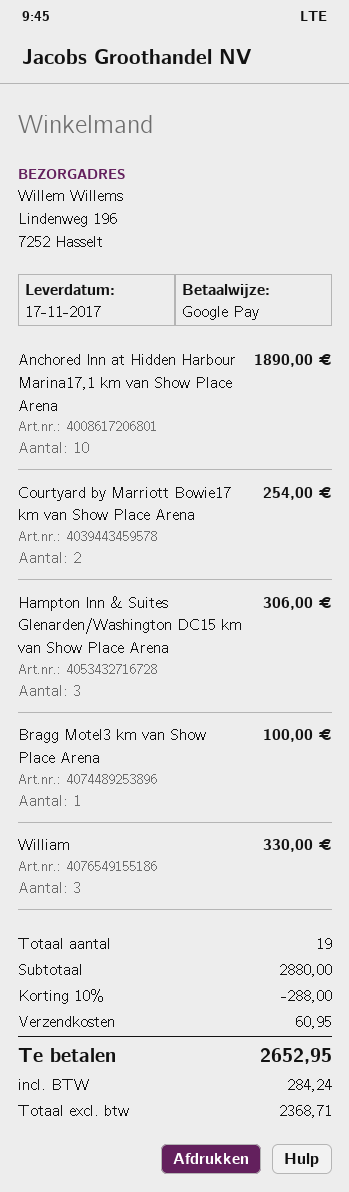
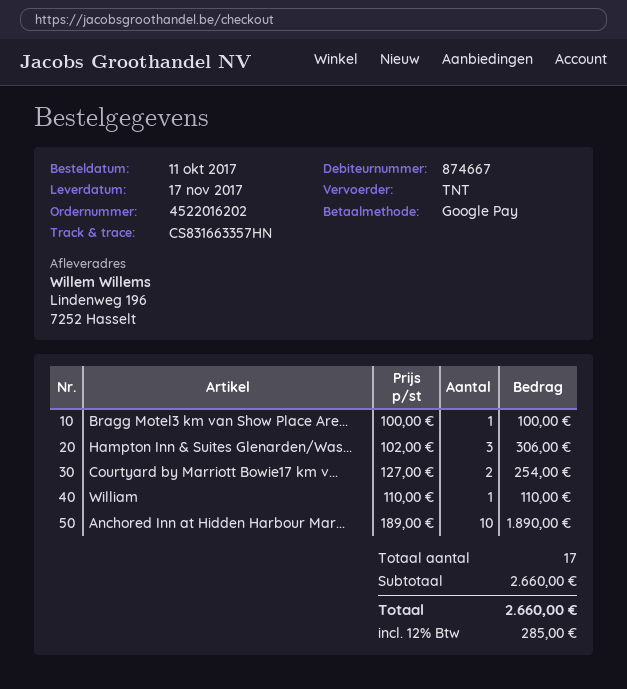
William: 3 for 330.00 -> 1 for 110.00
total quantity: 19 -> 17
subtotal: 2880.00 -> 2660.00
discount: 10% = 288.00 -> none
shipping: 60.95 -> none
tax: 284.24 -> 285.00
total: 2652.95 -> 2660.00

